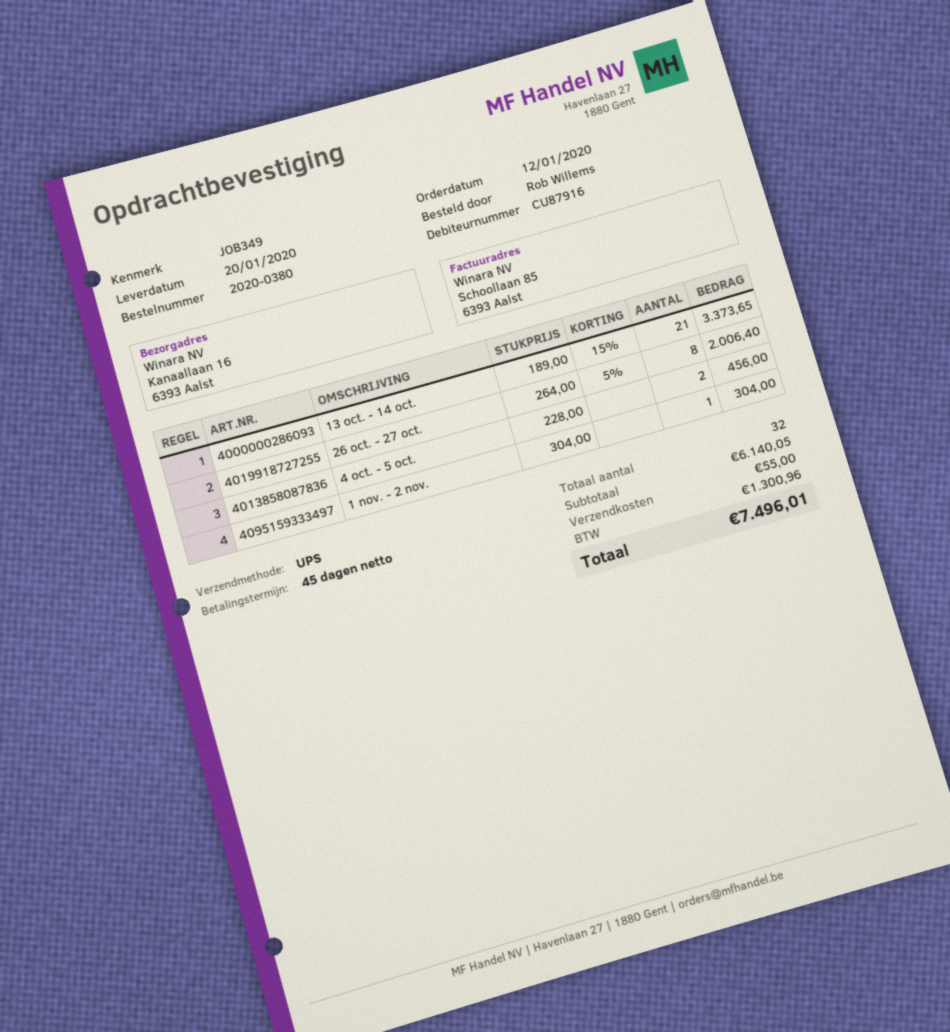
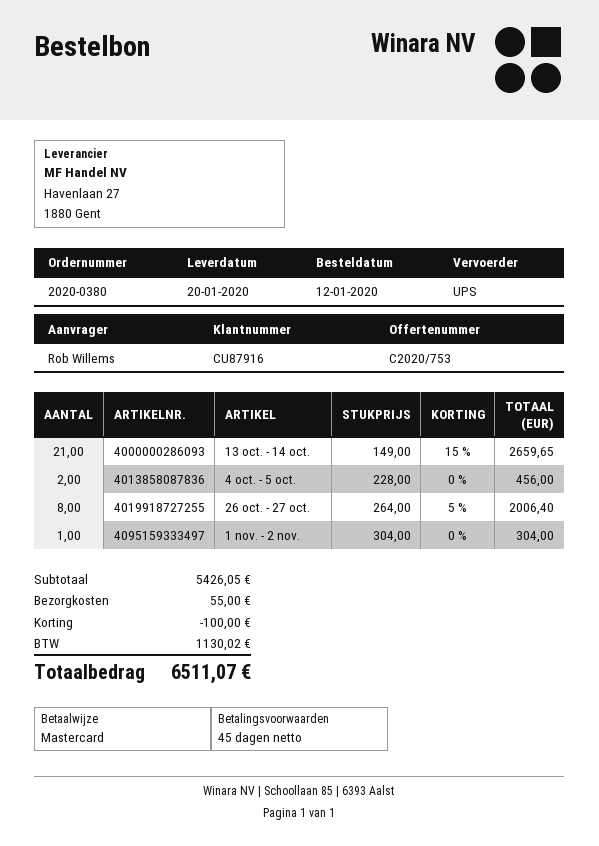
13 oct. - 14 oct.: 21 x 189.00 - 15% = 3373.65 -> 21 x 149.00 - 15% = 2659.65
subtotal: 6140.05 -> 5426.05
discount: none -> 100.00
tax: 1300.96 -> 1130.02
total: 7496.01 -> 6511.07

